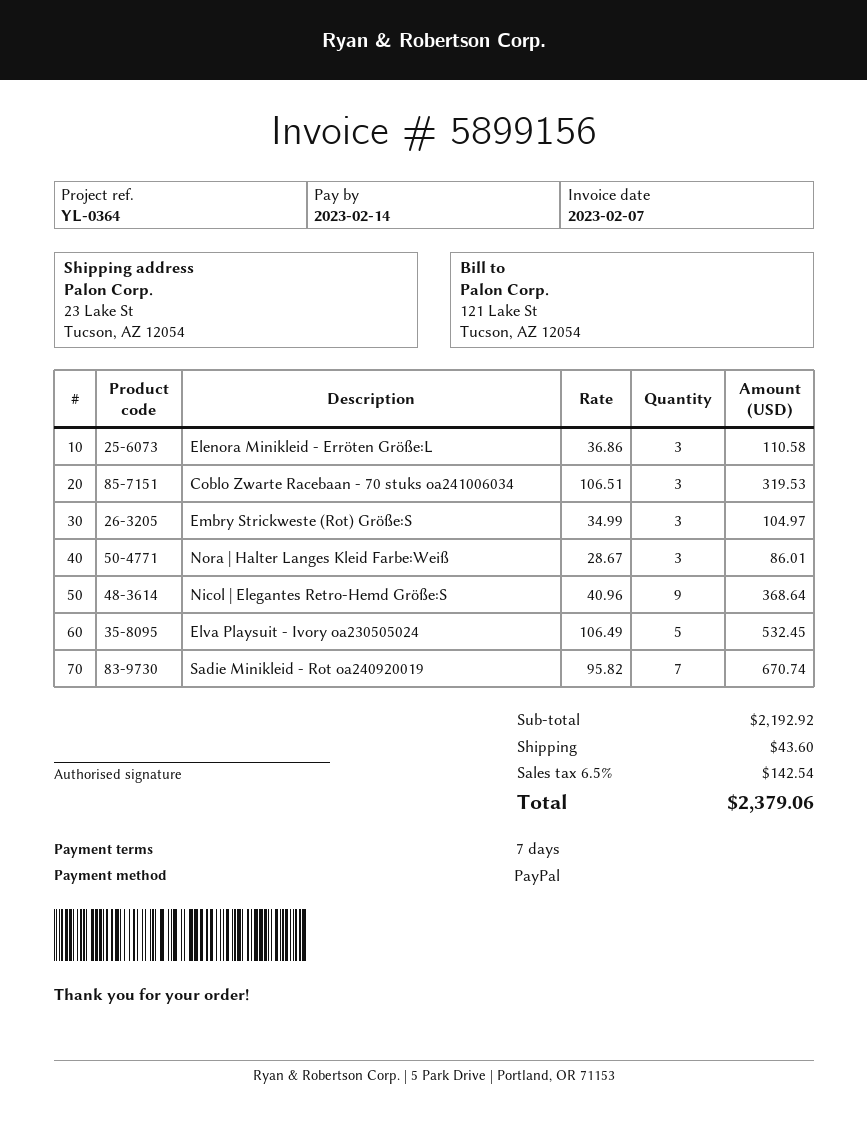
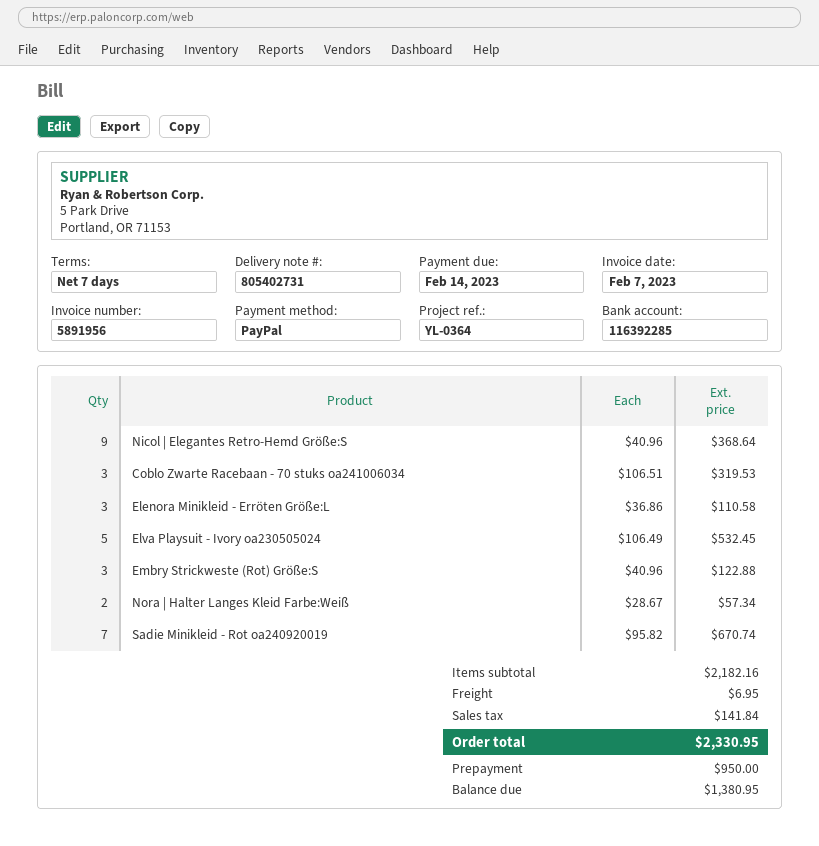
invoice number: 5899156 -> 5891956
Embry Strickweste (Rot) Größe:S: 3 x 34.99 = 104.97 -> 3 x 40.96 = 122.88
Nora | Halter Langes Kleid Farbe:Weiß: 3 x 28.67 = 86.01 -> 2 x 28.67 = 57.34
subtotal: 2192.92 -> 2182.16
shipping: 43.60 -> 6.95
tax: 142.54 -> 141.84
total: 2379.06 -> 2330.95

